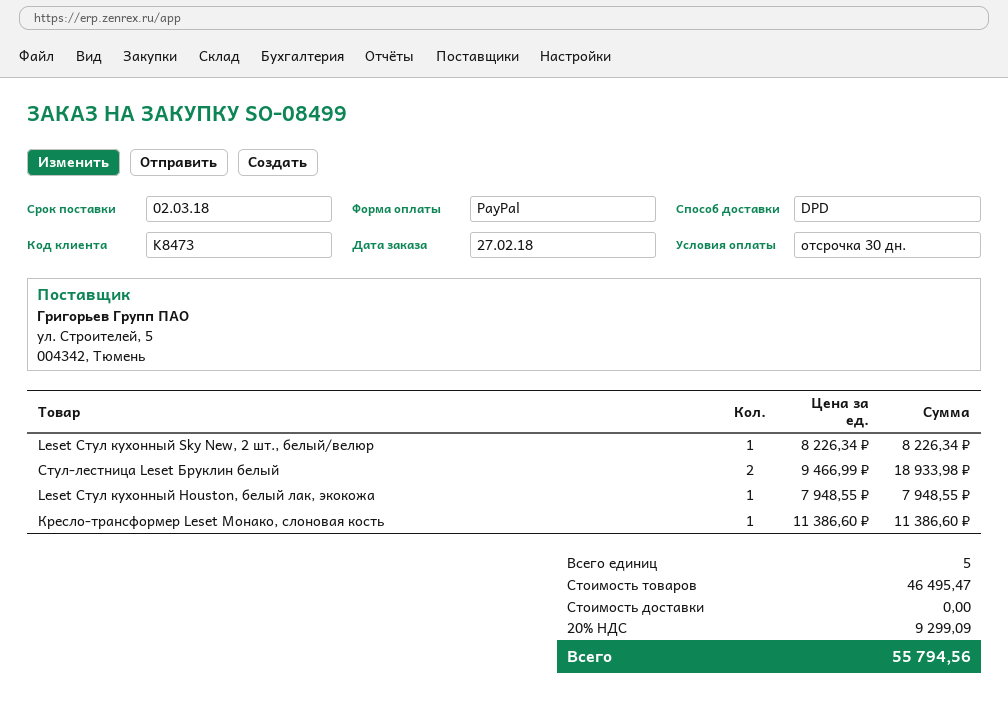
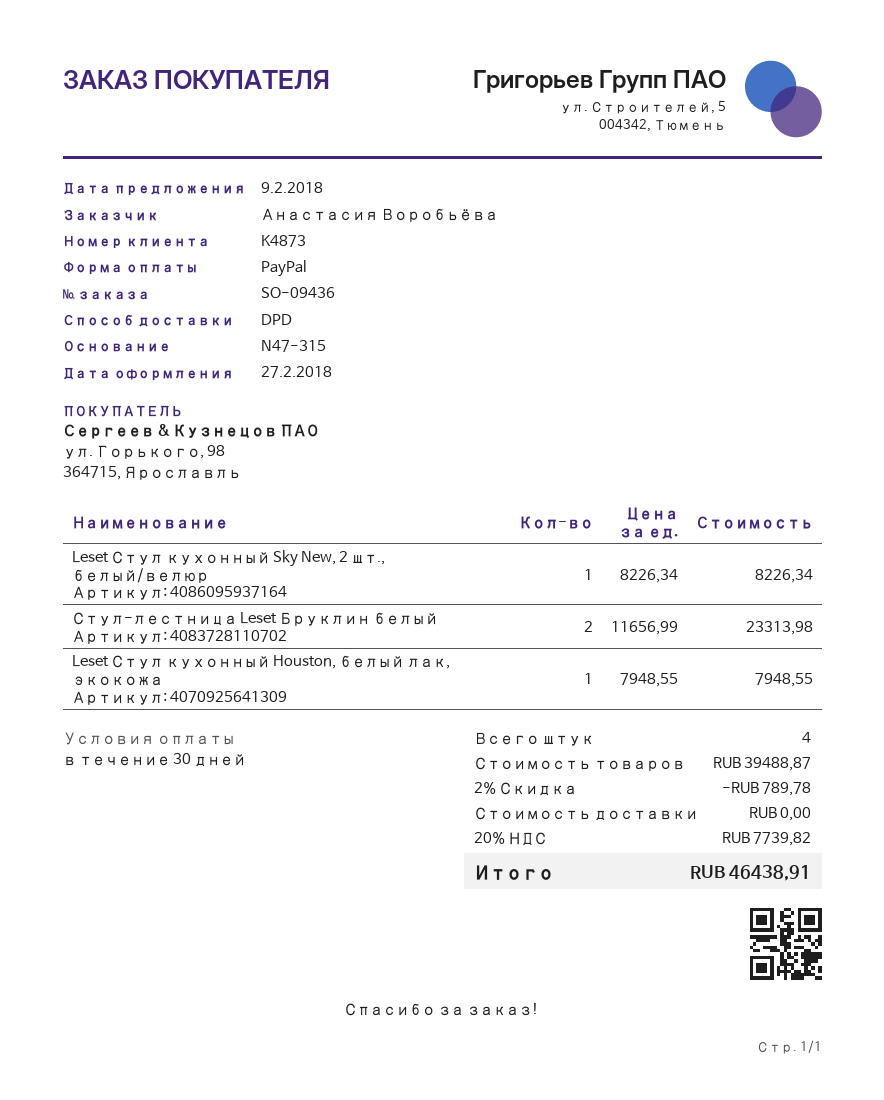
order number: SO-08499 -> SO-09436
customer number: K8473 -> K4873
Стул-лестница Leset Бруклин белый: 2 x 9466.99 = 18933.98 -> 2 x 11656.99 = 23313.98
Кресло-трансформер Leset Монако, слоновая кость: 1 x 11386.60 = 11386.60 -> none
total quantity: 5 -> 4
subtotal: 46495.47 -> 39488.87
discount: none -> 2% = 789.78
tax: 20% = 9299.09 -> 20% = 7739.82
total: 55794.56 -> 46438.91

